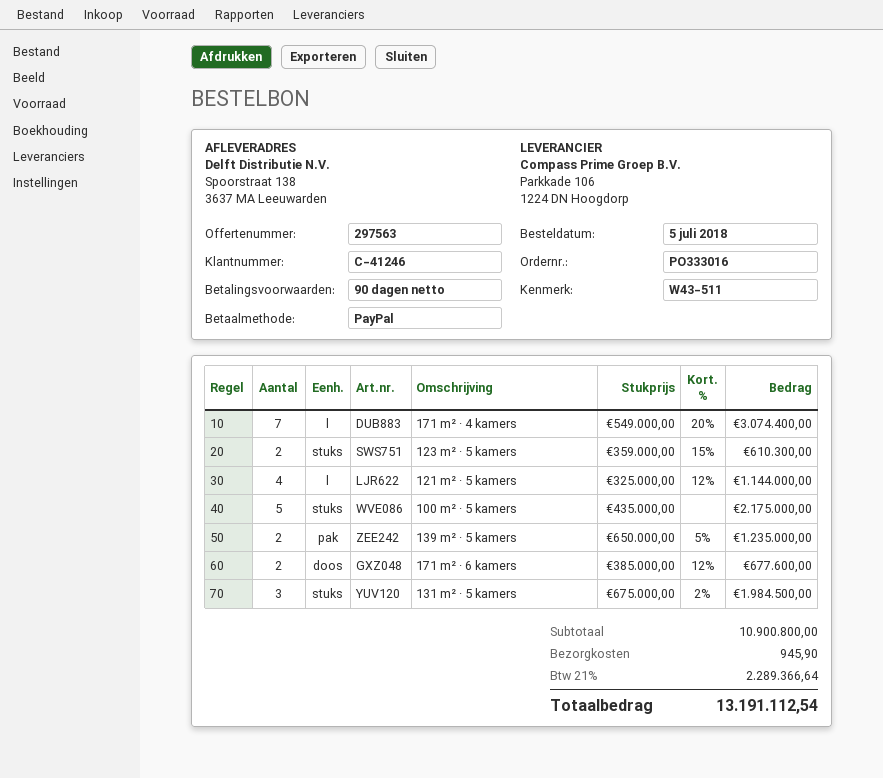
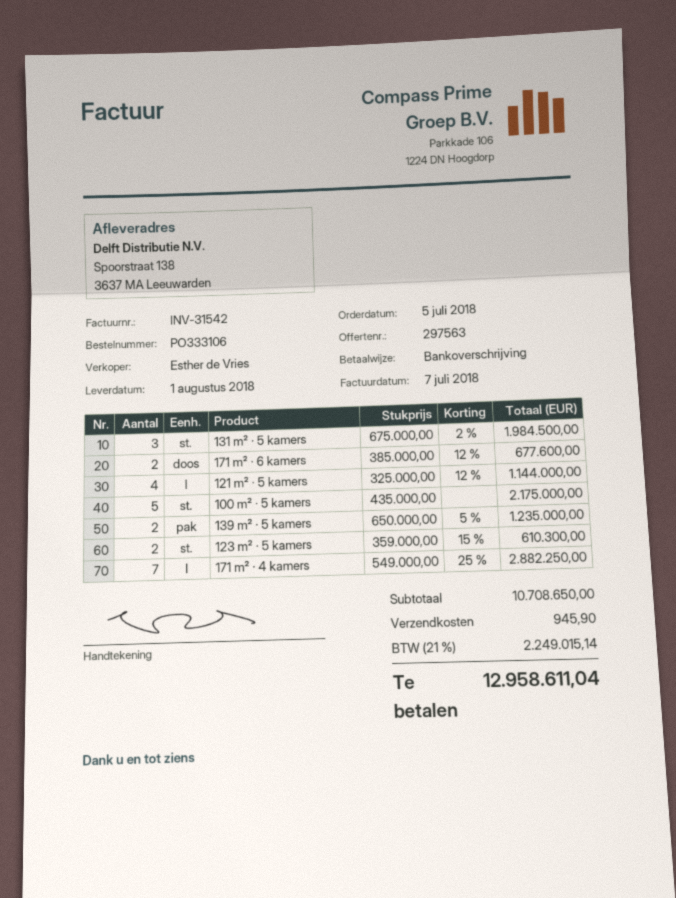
order number: PO333016 -> PO333106
payment method: PayPal -> bank transfer
171 m² · 4 kamers: 7 x 549000.00 - 20% = 3074400.00 -> 7 x 549000.00 - 25% = 2882250.00
subtotal: 10900800.00 -> 10708650.00
tax: 21% = 2289366.64 -> 21% = 2249015.14
total: 13191112.54 -> 12958611.04

